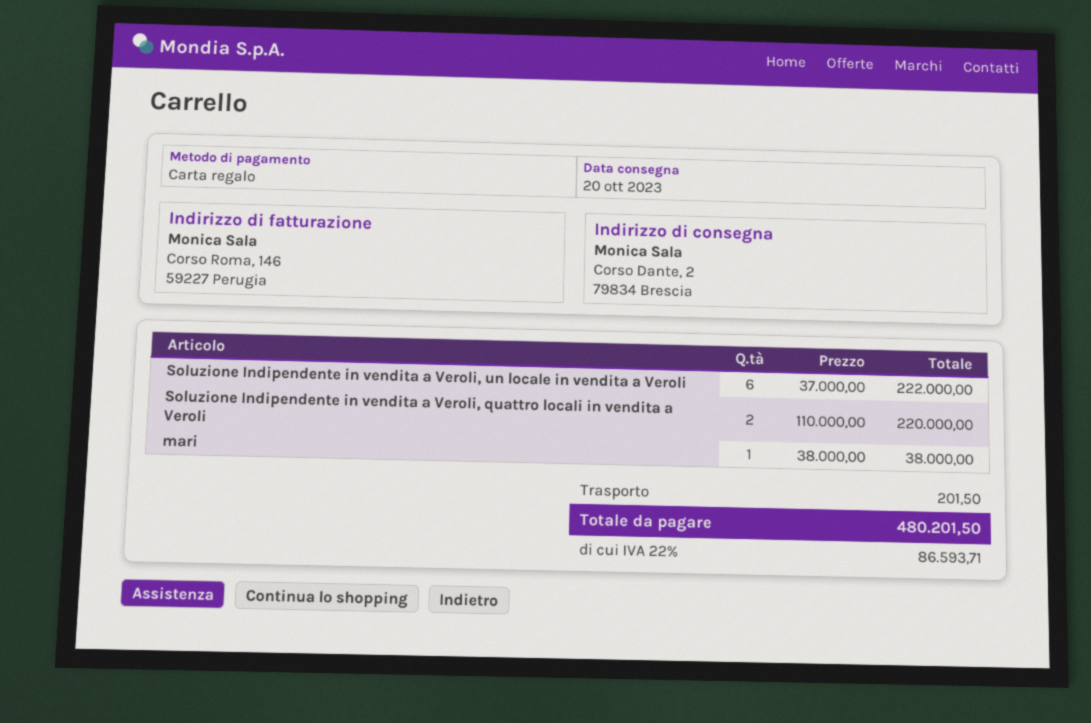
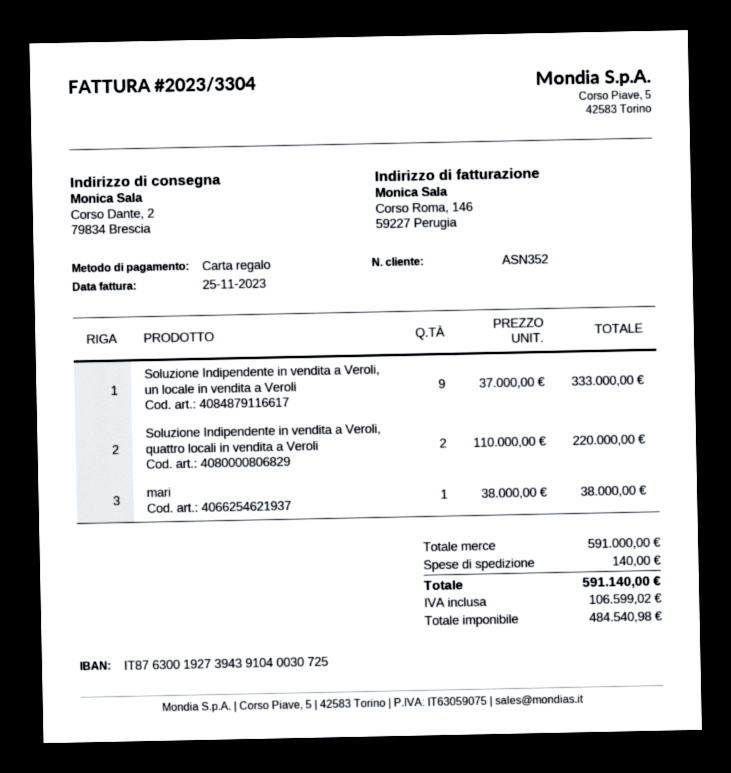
Soluzione Indipendente in vendita a Veroli, un locale in vendita a Veroli: 6 x 37000.00 = 222000.00 -> 9 x 37000.00 = 333000.00
shipping: 201.50 -> 140.00
tax: 86593.71 -> 106599.02
total: 480201.50 -> 591140.00

